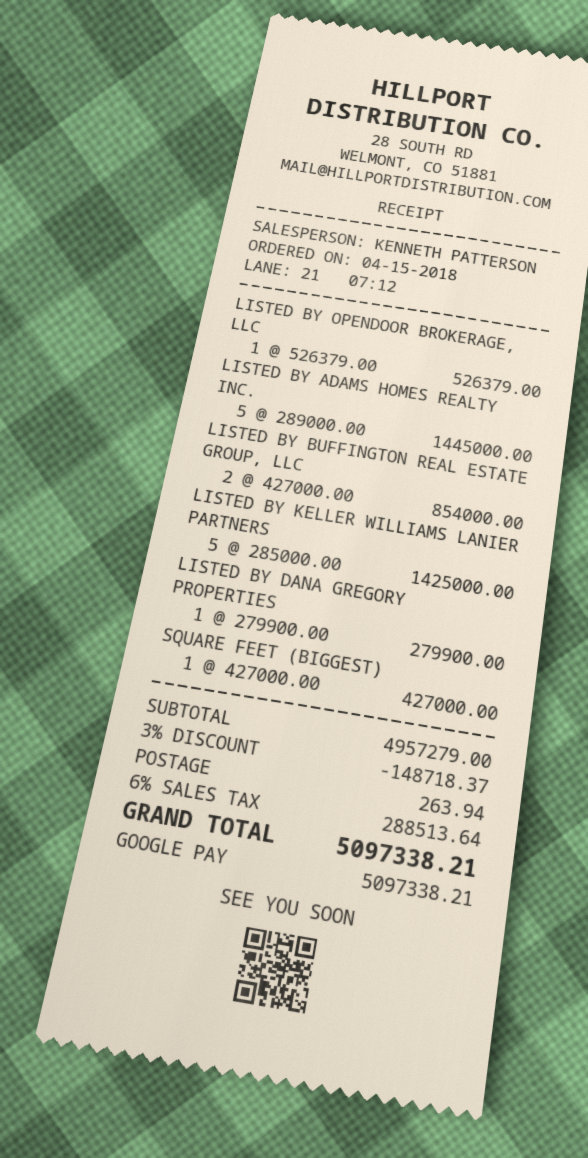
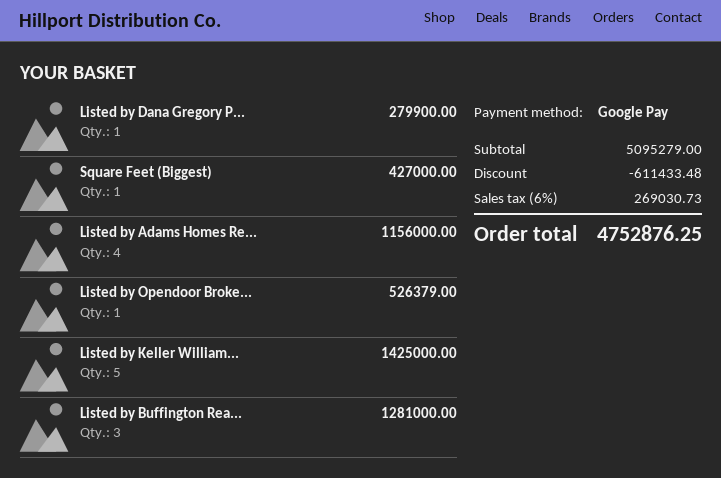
LISTED BY ADAMS HOMES REALTY INC.: 5 for 1445000.00 -> 4 for 1156000.00
LISTED BY BUFFINGTON REAL ESTATE GROUP, LLC: 2 for 854000.00 -> 3 for 1281000.00
subtotal: 4957279.00 -> 5095279.00
discount: 148718.37 -> 611433.48
shipping: 263.94 -> none
tax: 6% = 288513.64 -> 6% = 269030.73
total: 5097338.21 -> 4752876.25

